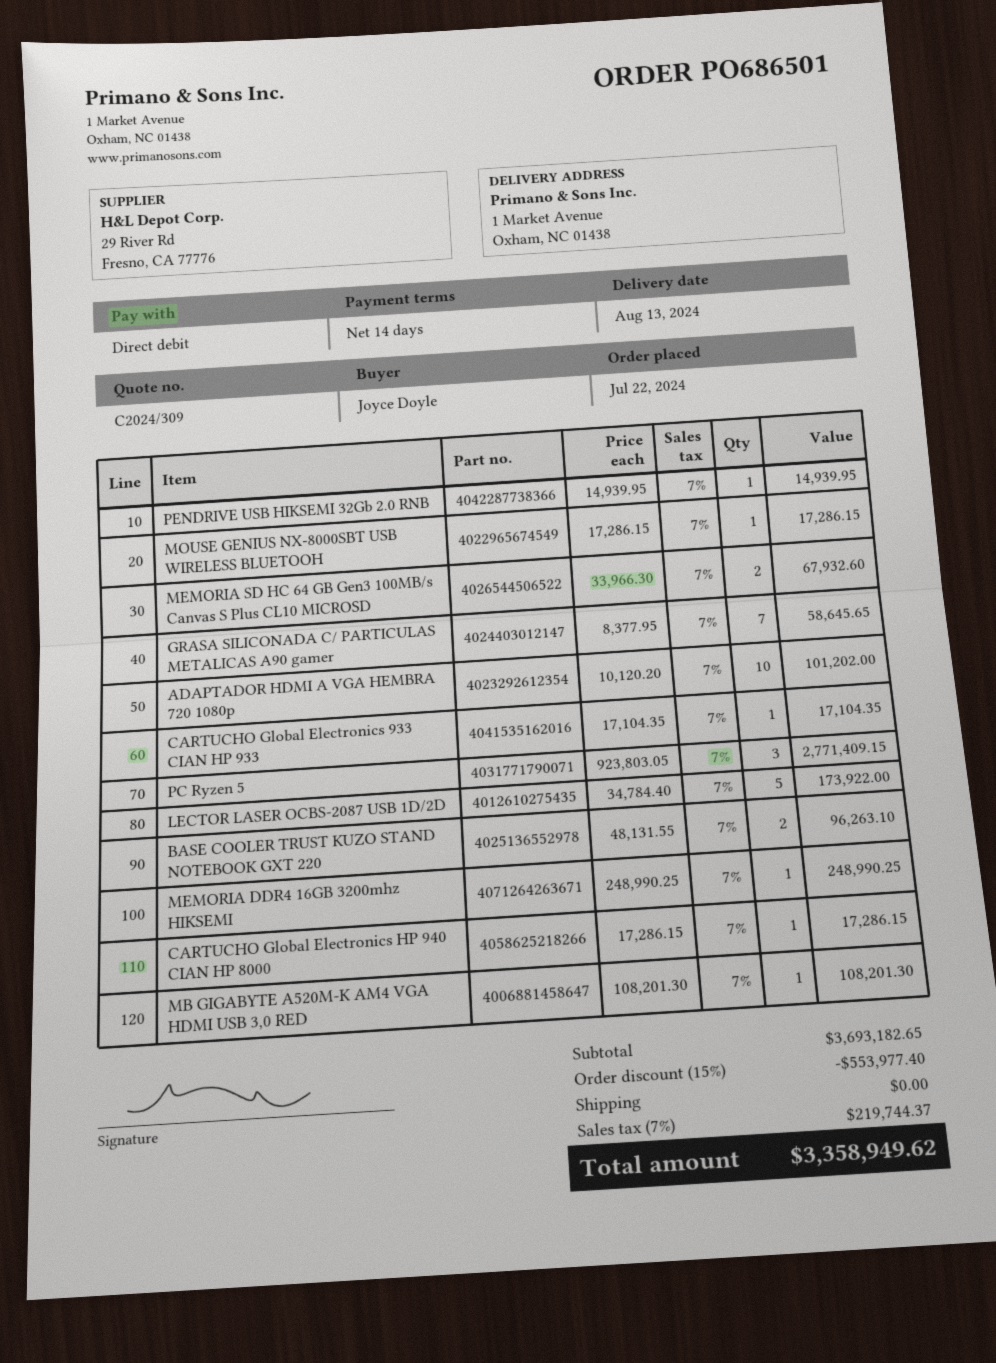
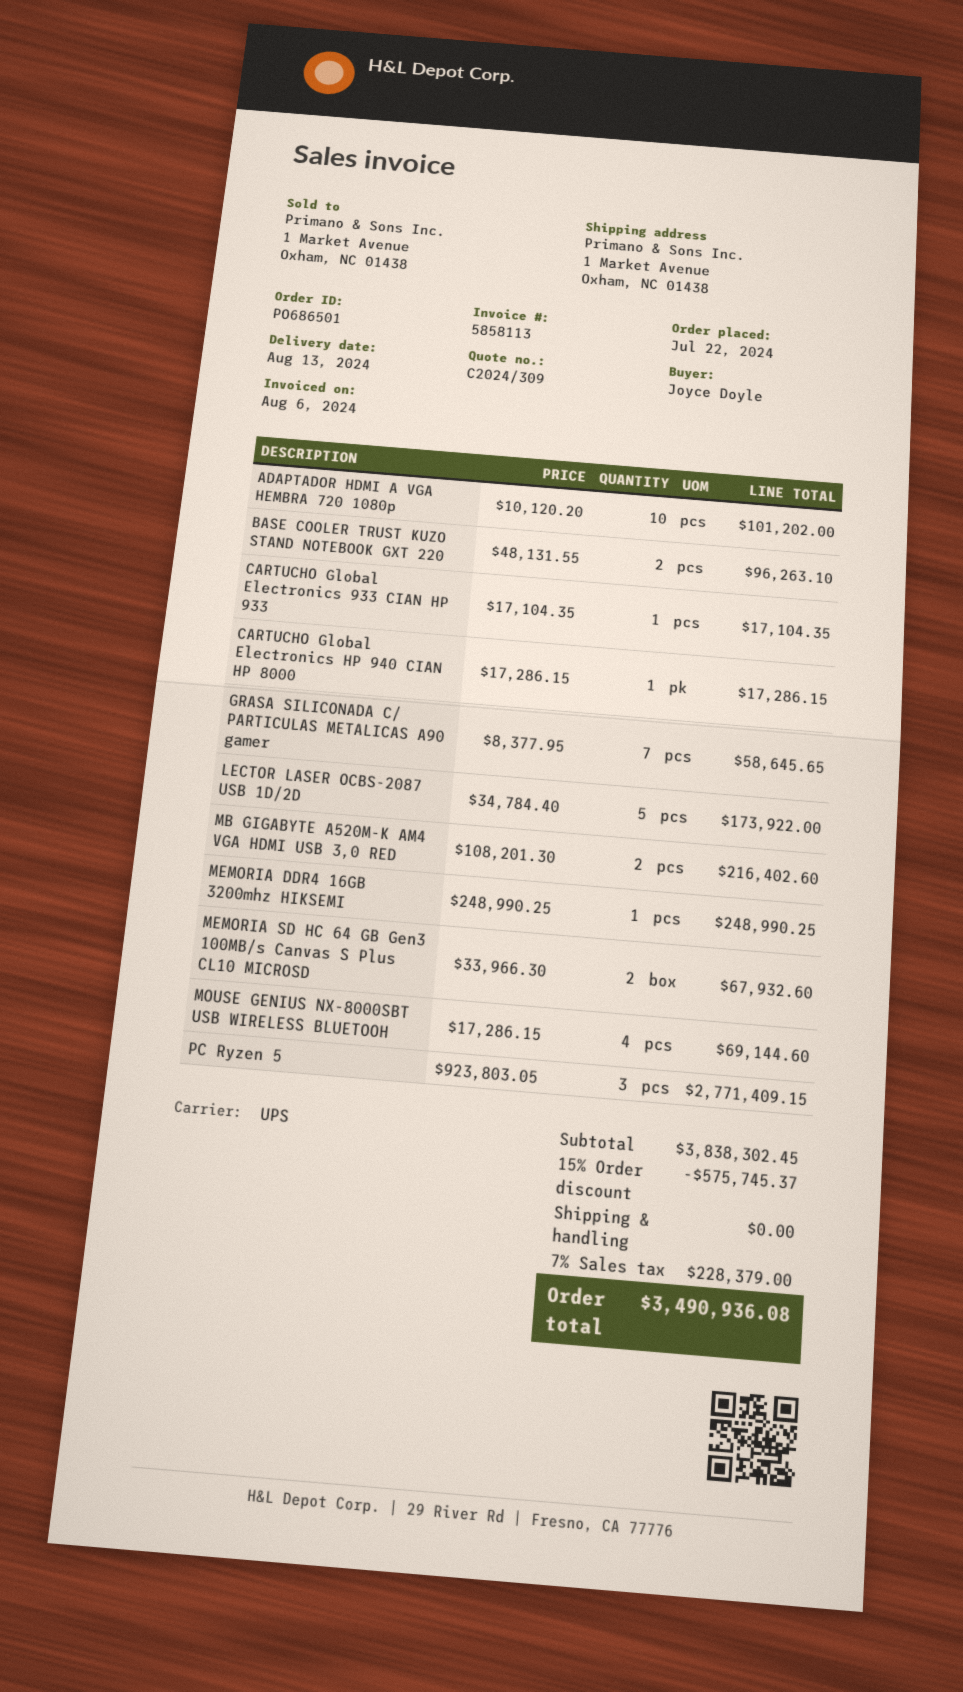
PENDRIVE USB HIKSEMI 32Gb 2.0 RNB: 1 x 14939.95 = 14939.95 -> none
MOUSE GENIUS NX-8000SBT USB WIRELESS BLUETOOH: 1 x 17286.15 = 17286.15 -> 4 x 17286.15 = 69144.60
MB GIGABYTE A520M-K AM4 VGA HDMI USB 3,0 RED: 1 x 108201.30 = 108201.30 -> 2 x 108201.30 = 216402.60
subtotal: 3693182.65 -> 3838302.45
discount: 15% = 553977.40 -> 15% = 575745.37
tax: 7% = 219744.37 -> 7% = 228379.00
total: 3358949.62 -> 3490936.08

